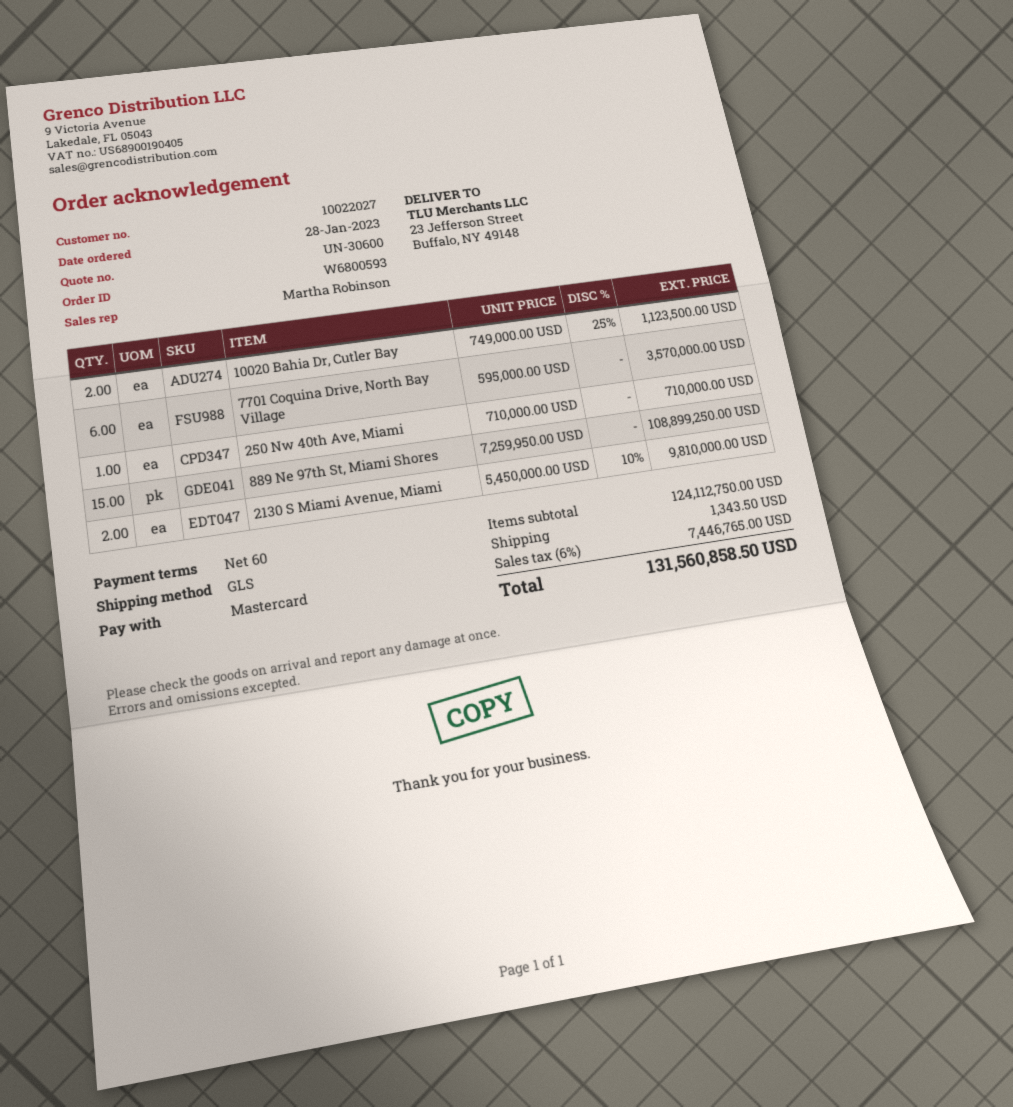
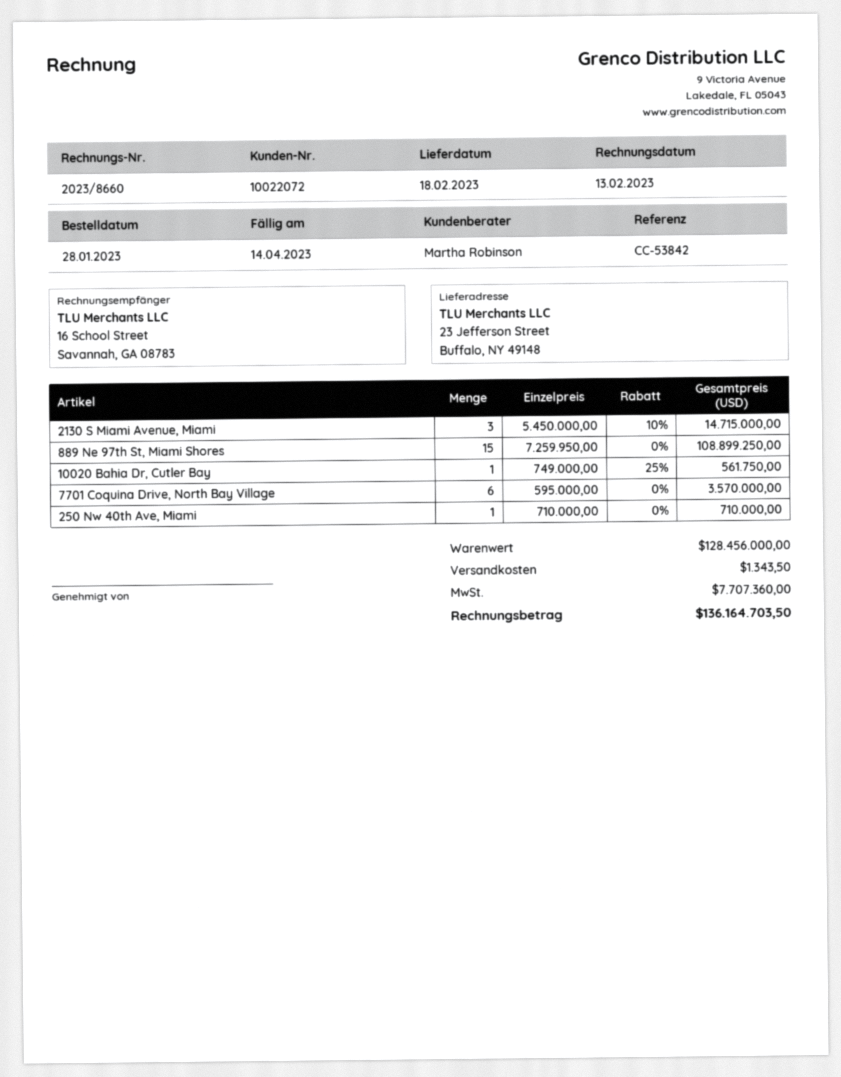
customer number: 10022027 -> 10022072
10020 Bahia Dr, Cutler Bay: 2 x 749000.00 - 25% = 1123500.00 -> 1 x 749000.00 - 25% = 561750.00
2130 S Miami Avenue, Miami: 2 x 5450000.00 - 10% = 9810000.00 -> 3 x 5450000.00 - 10% = 14715000.00
subtotal: 124112750.00 -> 128456000.00
tax: 7446765.00 -> 7707360.00
total: 131560858.50 -> 136164703.50

